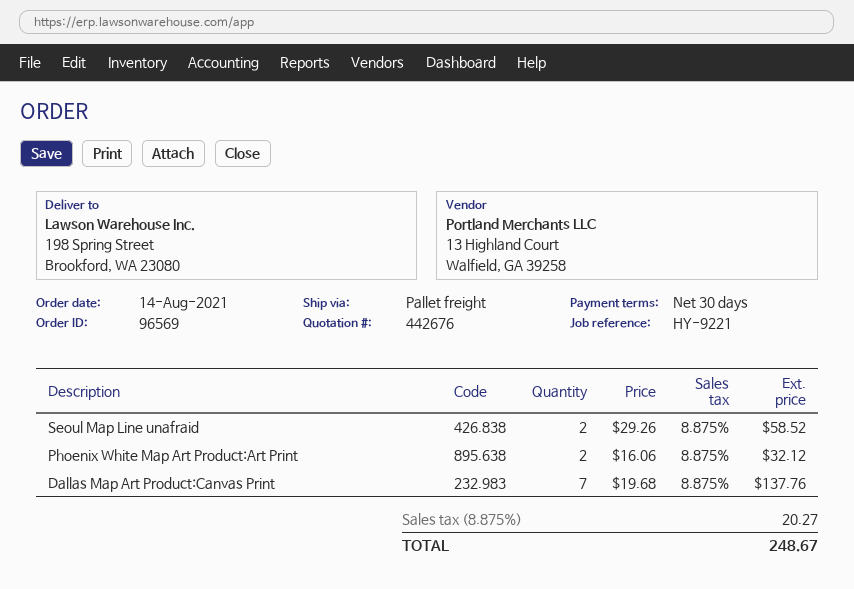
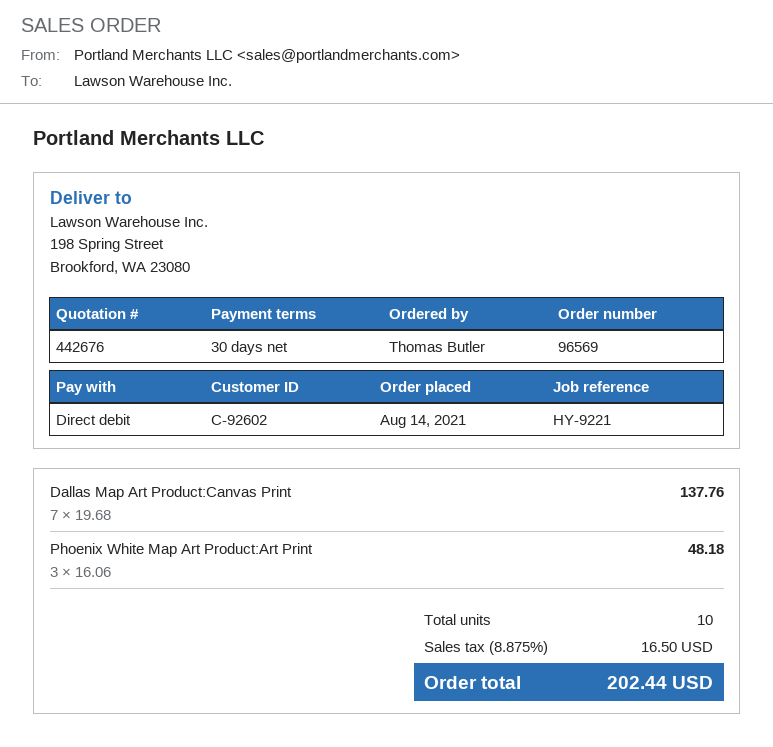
Seoul Map Line unafraid: 2 x 29.26 = 58.52 -> none
Phoenix White Map Art Product:Art Print: 2 x 16.06 = 32.12 -> 3 x 16.06 = 48.18
tax: 8.875% = 20.27 -> 8.875% = 16.50
total: 248.67 -> 202.44

